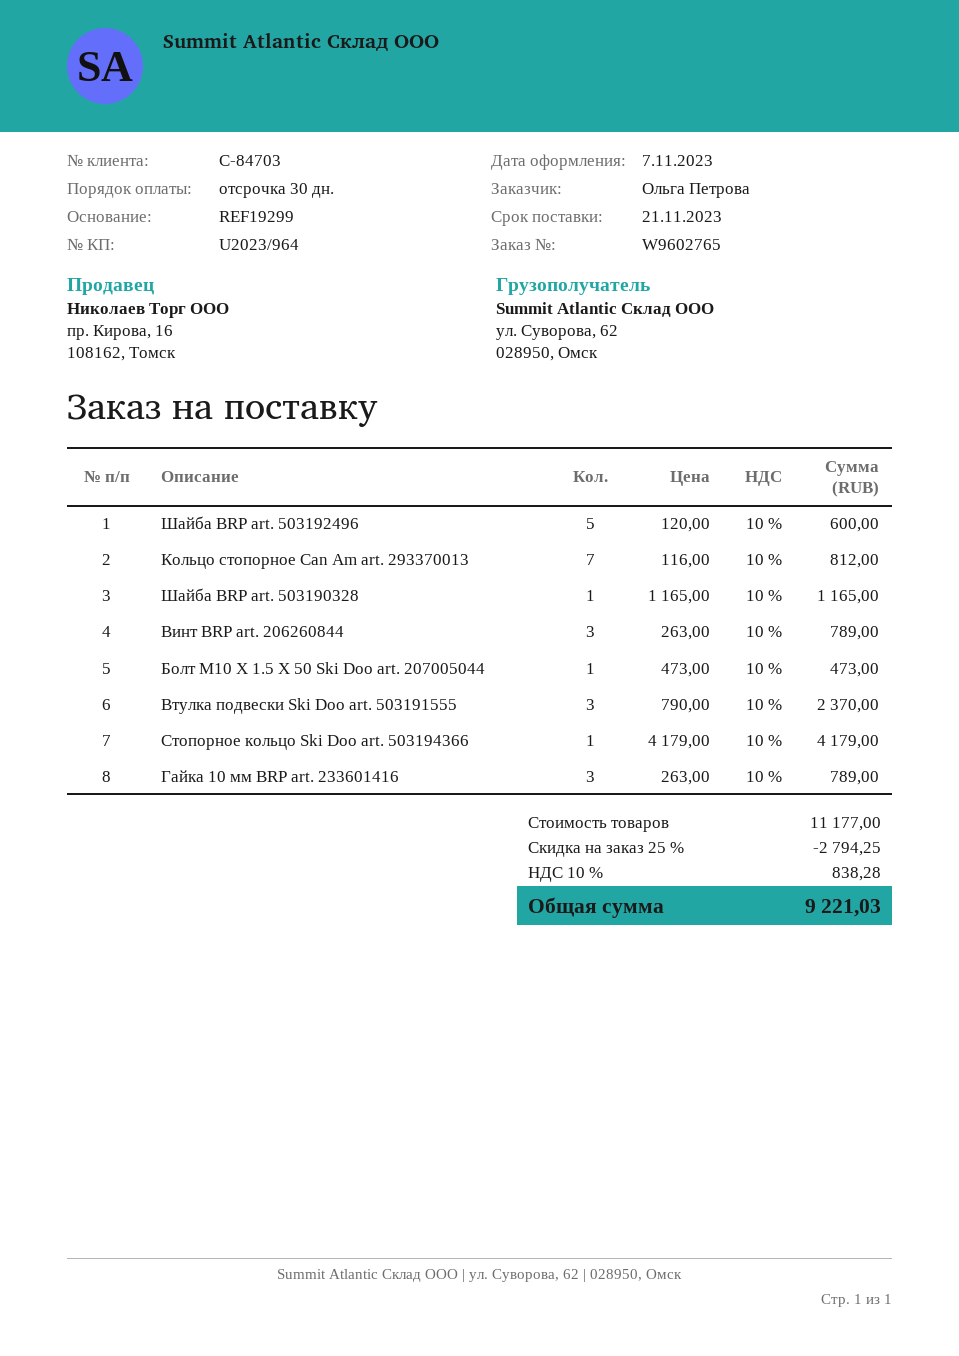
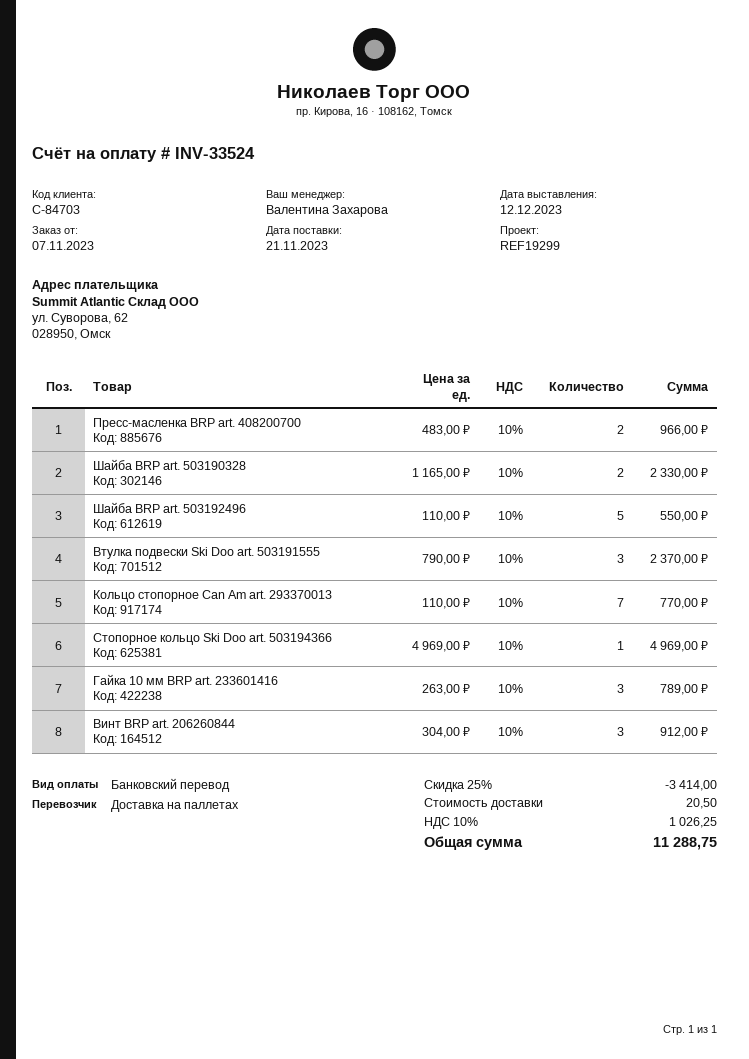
Шайба BRP art. 503192496: 5 x 120.00 = 600.00 -> 5 x 110.00 = 550.00
Кольцо стопорное Can Am art. 293370013: 7 x 116.00 = 812.00 -> 7 x 110.00 = 770.00
Шайба BRP art. 503190328: 1 x 1165.00 = 1165.00 -> 2 x 1165.00 = 2330.00
Винт BRP art. 206260844: 3 x 263.00 = 789.00 -> 3 x 304.00 = 912.00
Болт M10 X 1.5 X 50 Ski Doo art. 207005044: 1 x 473.00 = 473.00 -> none
Стопорное кольцо Ski Doo art. 503194366: 1 x 4179.00 = 4179.00 -> 1 x 4969.00 = 4969.00
Пресс-масленка BRP art. 408200700: none -> 2 x 483.00 = 966.00
discount: 25% = 2794.25 -> 25% = 3414.00
shipping: none -> 20.50
tax: 10% = 838.28 -> 10% = 1026.25
total: 9221.03 -> 11288.75

